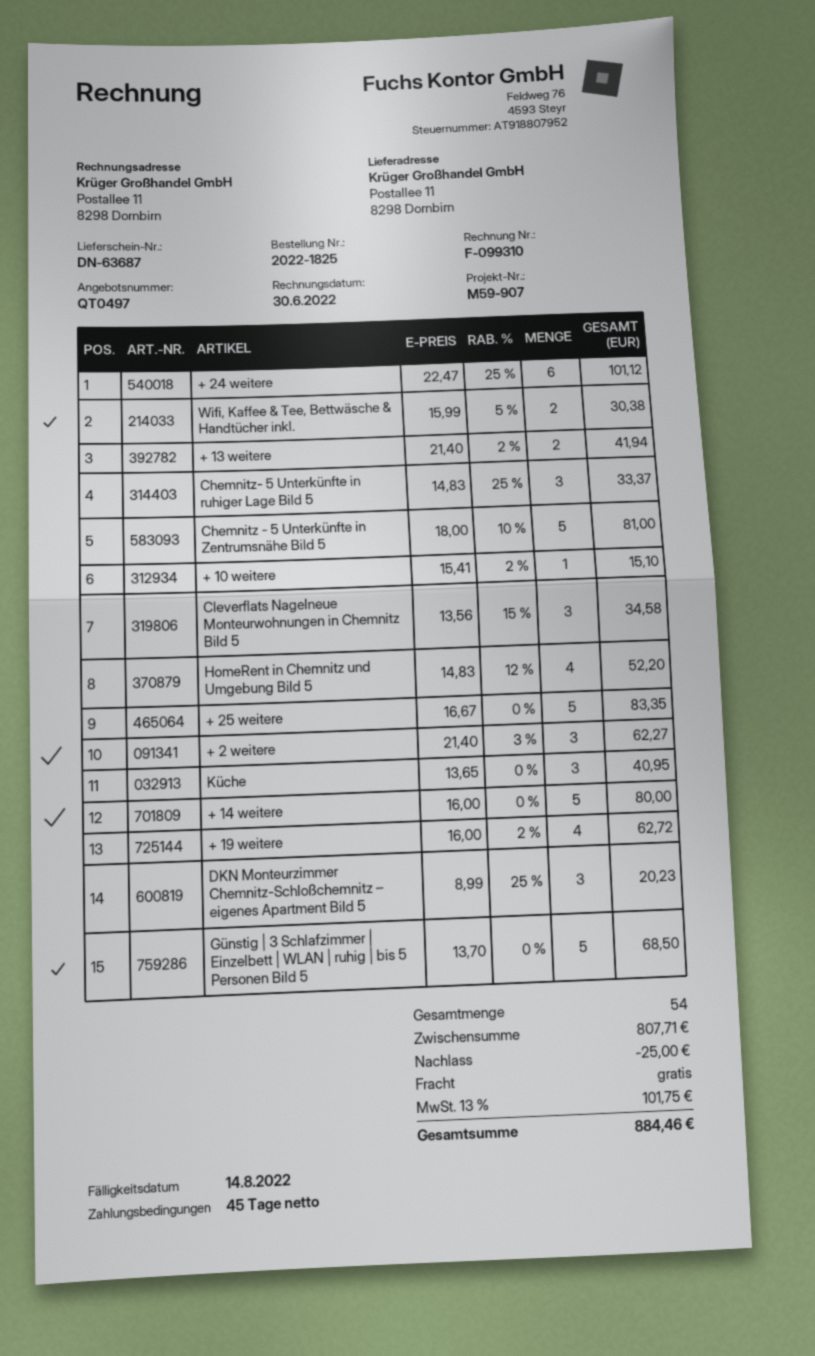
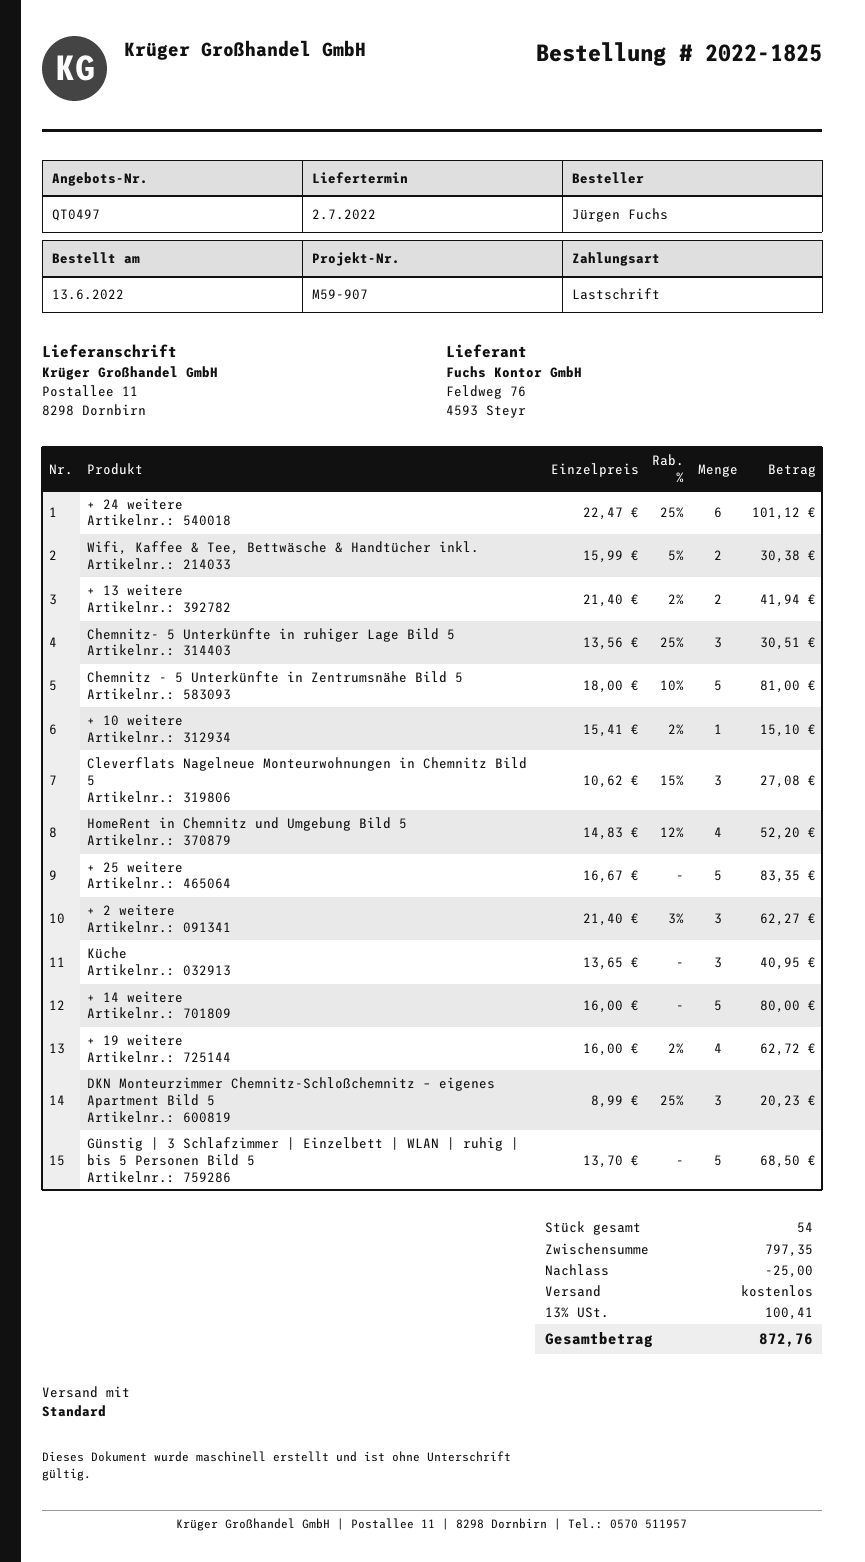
Chemnitz- 5 Unterkünfte in ruhiger Lage Bild 5: 3 x 14.83 - 25% = 33.37 -> 3 x 13.56 - 25% = 30.51
Cleverflats Nagelneue Monteurwohnungen in Chemnitz Bild 5: 3 x 13.56 - 15% = 34.58 -> 3 x 10.62 - 15% = 27.08
subtotal: 807.71 -> 797.35
tax: 13% = 101.75 -> 13% = 100.41
total: 884.46 -> 872.76

